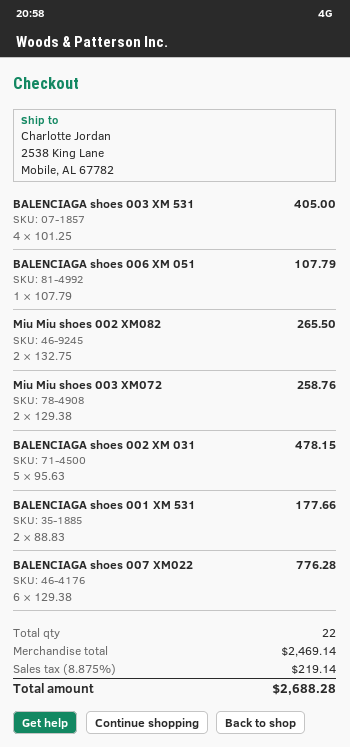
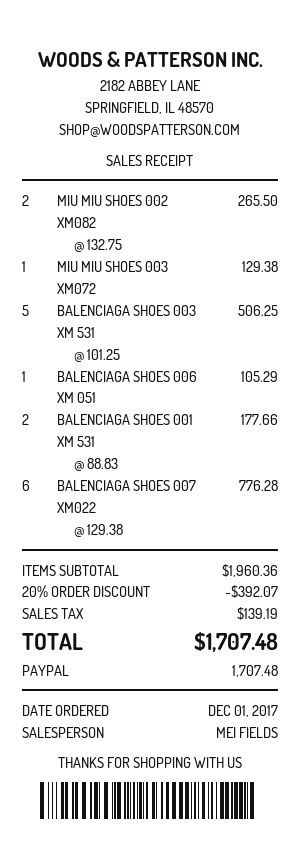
BALENCIAGA shoes 003 XM 531: 4 x 101.25 = 405.00 -> 5 x 101.25 = 506.25
BALENCIAGA shoes 006 XM 051: 1 x 107.79 = 107.79 -> 1 x 105.29 = 105.29
Miu Miu shoes 003 XM072: 2 x 129.38 = 258.76 -> 1 x 129.38 = 129.38
BALENCIAGA shoes 002 XM 031: 5 x 95.63 = 478.15 -> none
subtotal: 2469.14 -> 1960.36
discount: none -> 20% = 392.07
tax: 219.14 -> 139.19
total: 2688.28 -> 1707.48

